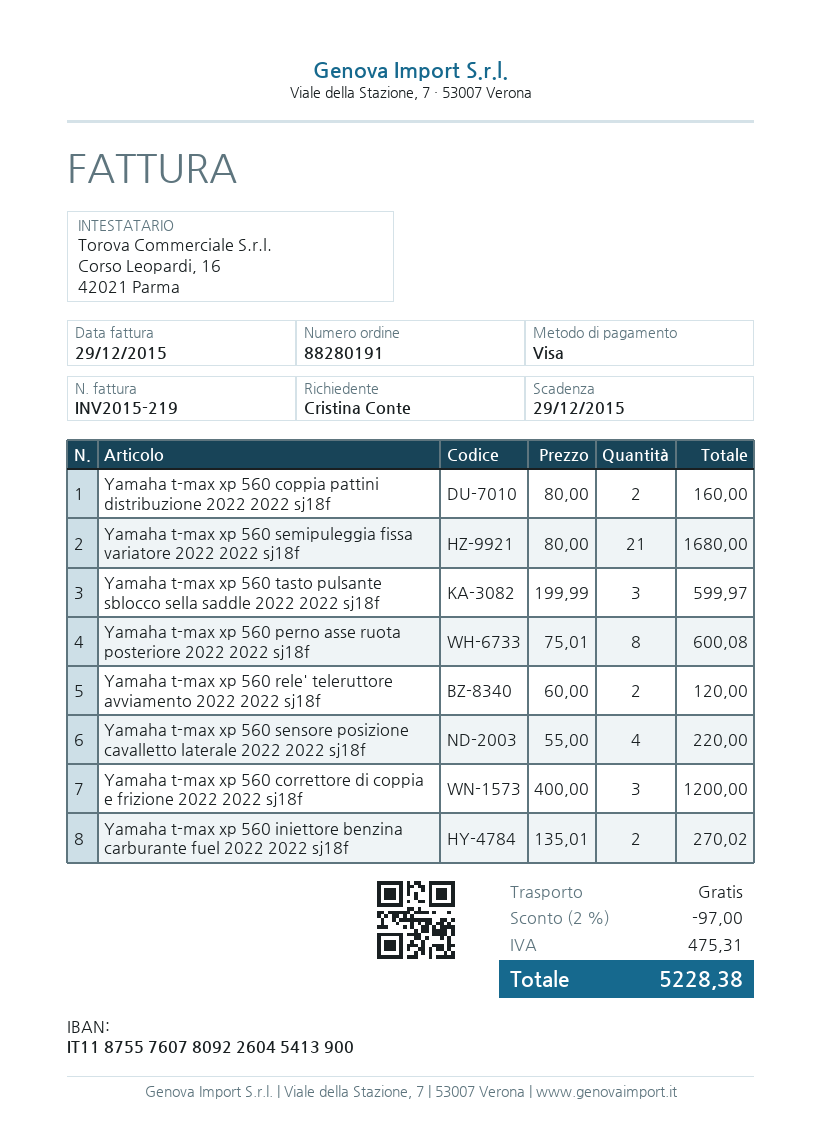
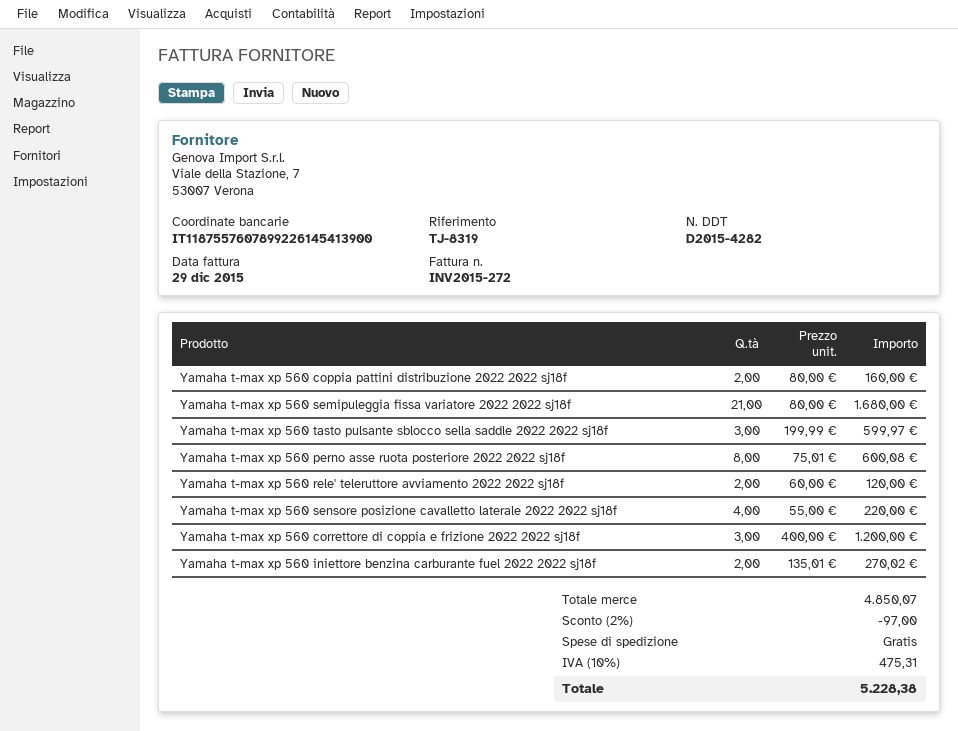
invoice number: INV2015-219 -> INV2015-272
bank account: IT1187557607809226045413900 -> IT1187557607899226145413900

